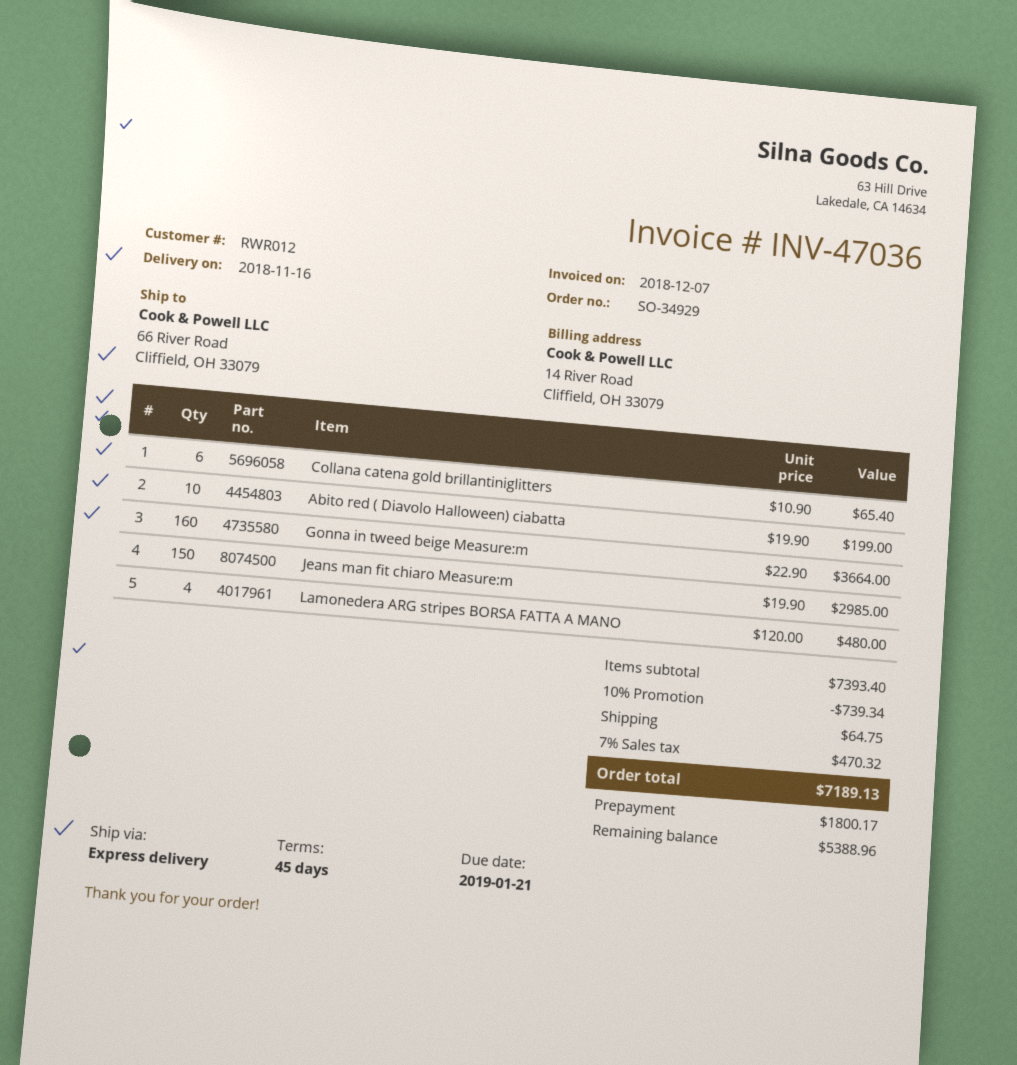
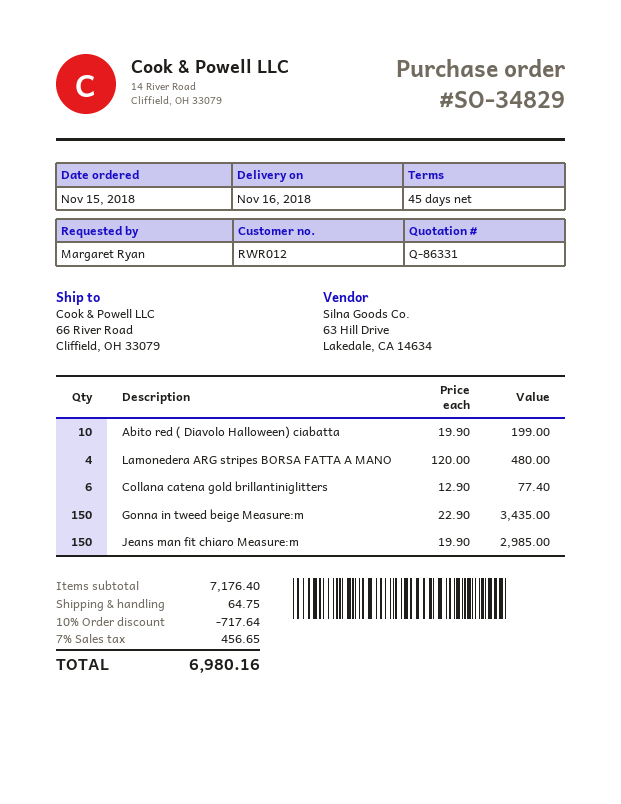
order number: SO-34929 -> SO-34829
Collana catena gold brillantiniglitters: 6 x 10.90 = 65.40 -> 6 x 12.90 = 77.40
Gonna in tweed beige Measure:m: 160 x 22.90 = 3664.00 -> 150 x 22.90 = 3435.00
subtotal: 7393.40 -> 7176.40
discount: 10% = 739.34 -> 10% = 717.64
tax: 7% = 470.32 -> 7% = 456.65
total: 7189.13 -> 6980.16

